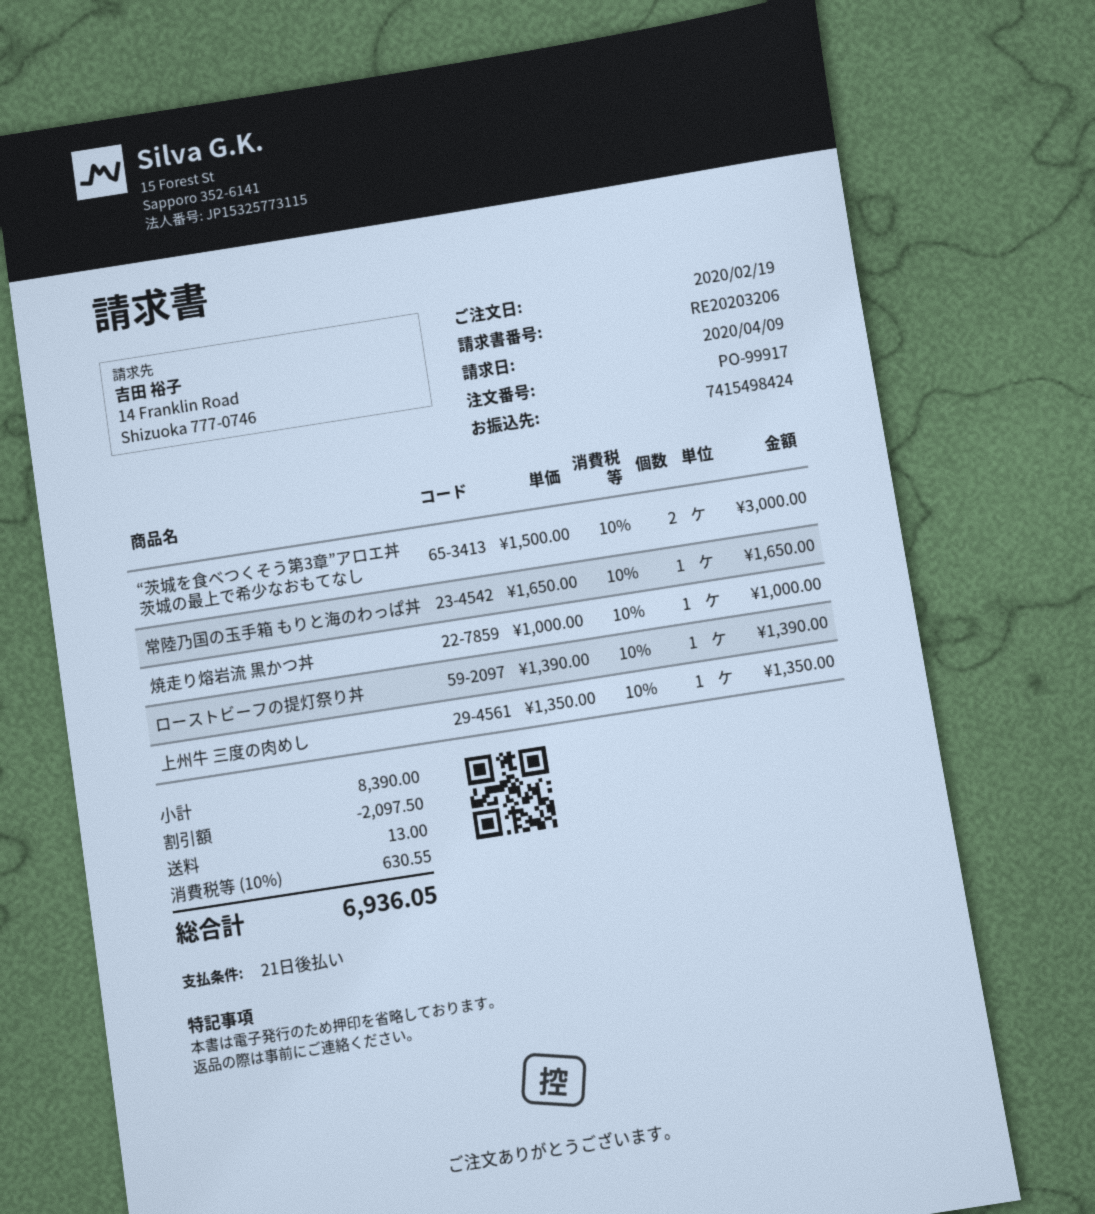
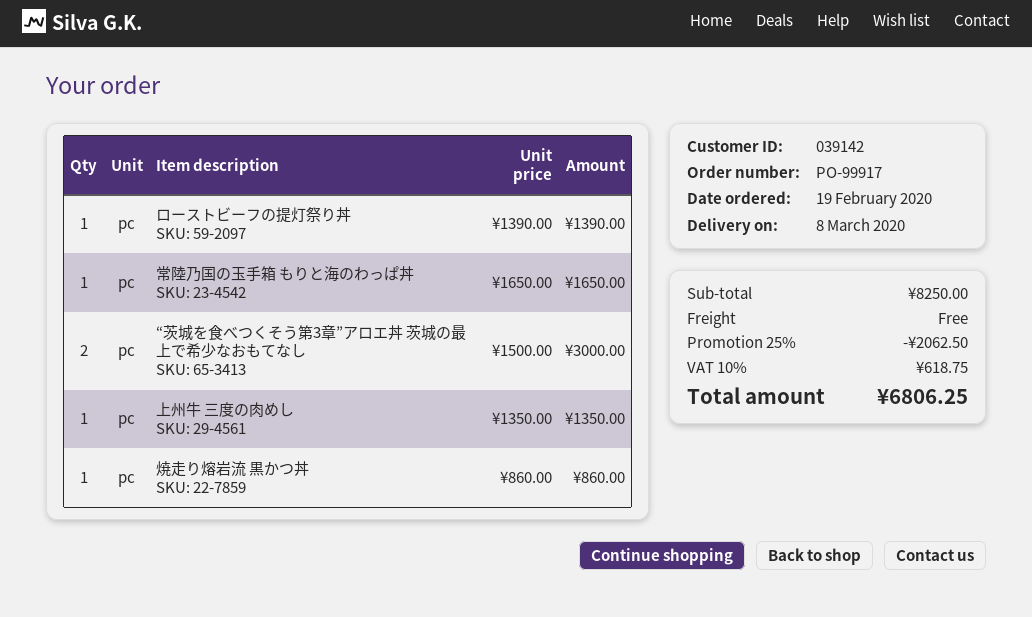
焼走り熔岩流 黒かつ丼: 1 x 1000.00 = 1000.00 -> 1 x 860.00 = 860.00
subtotal: 8390.00 -> 8250.00
discount: 2097.50 -> 2062.50
shipping: 13.00 -> 0.00
tax: 10% = 630.55 -> 10% = 618.75
total: 6936.05 -> 6806.25

